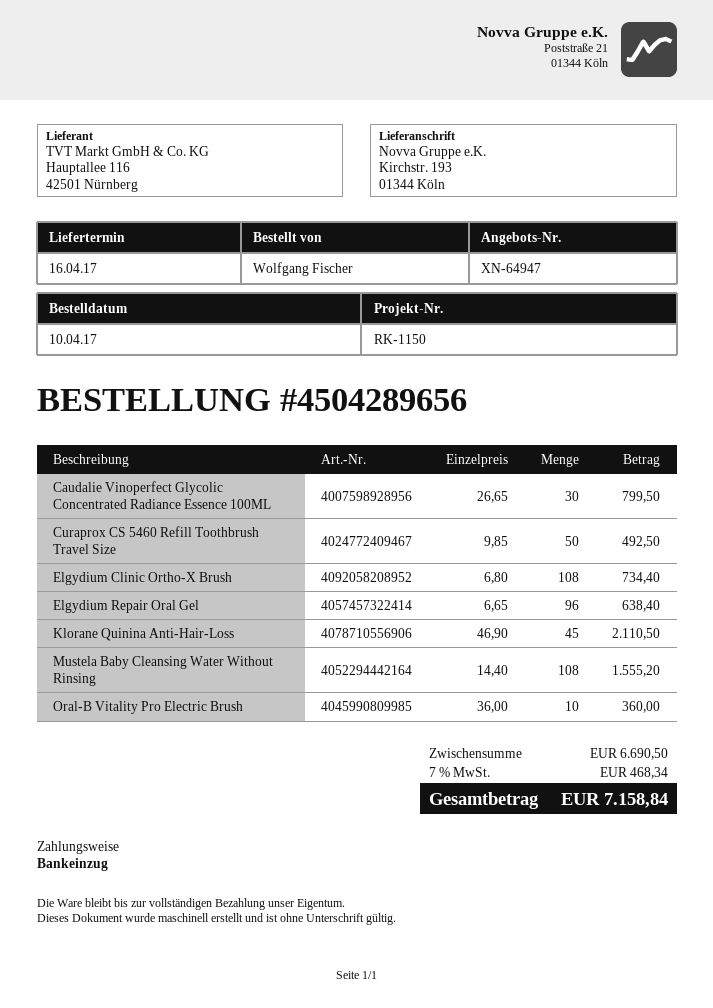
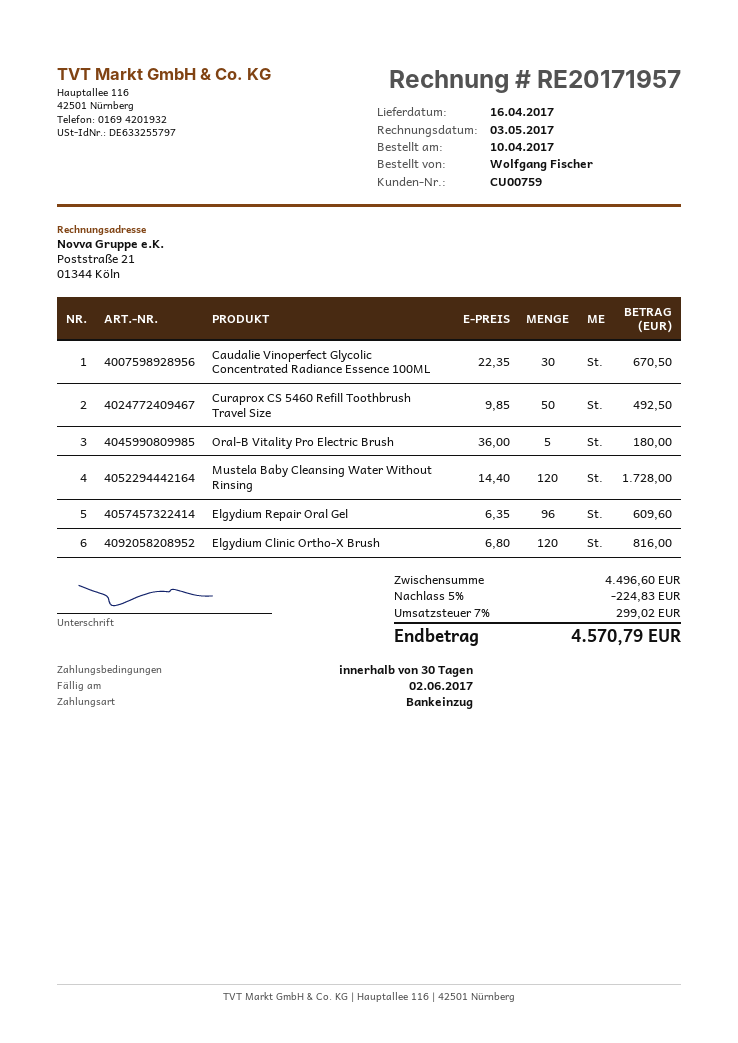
Caudalie Vinoperfect Glycolic Concentrated Radiance Essence 100ML: 30 x 26.65 = 799.50 -> 30 x 22.35 = 670.50
Elgydium Clinic Ortho-X Brush: 108 x 6.80 = 734.40 -> 120 x 6.80 = 816.00
Elgydium Repair Oral Gel: 96 x 6.65 = 638.40 -> 96 x 6.35 = 609.60
Klorane Quinina Anti-Hair-Loss: 45 x 46.90 = 2110.50 -> none
Mustela Baby Cleansing Water Without Rinsing: 108 x 14.40 = 1555.20 -> 120 x 14.40 = 1728.00
Oral-B Vitality Pro Electric Brush: 10 x 36.00 = 360.00 -> 5 x 36.00 = 180.00
subtotal: 6690.50 -> 4496.60
discount: none -> 5% = 224.83
tax: 7% = 468.34 -> 7% = 299.02
total: 7158.84 -> 4570.79

